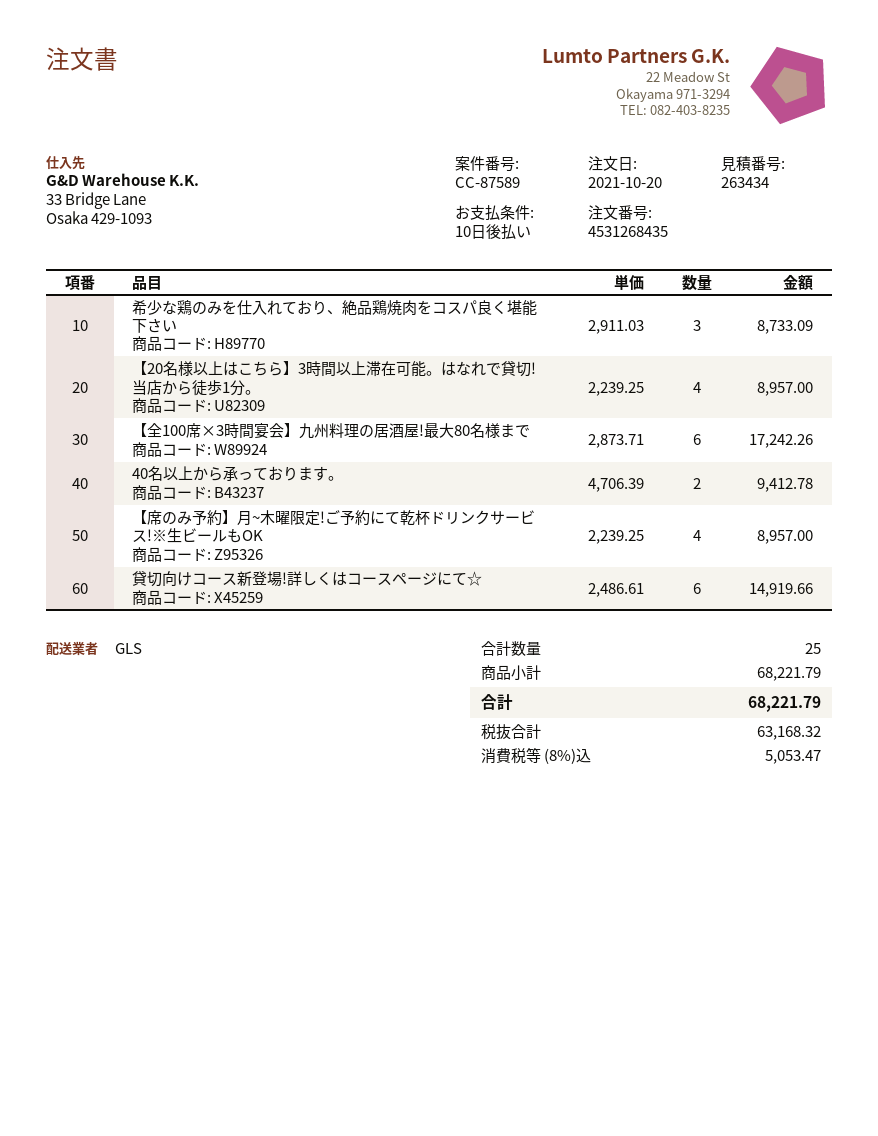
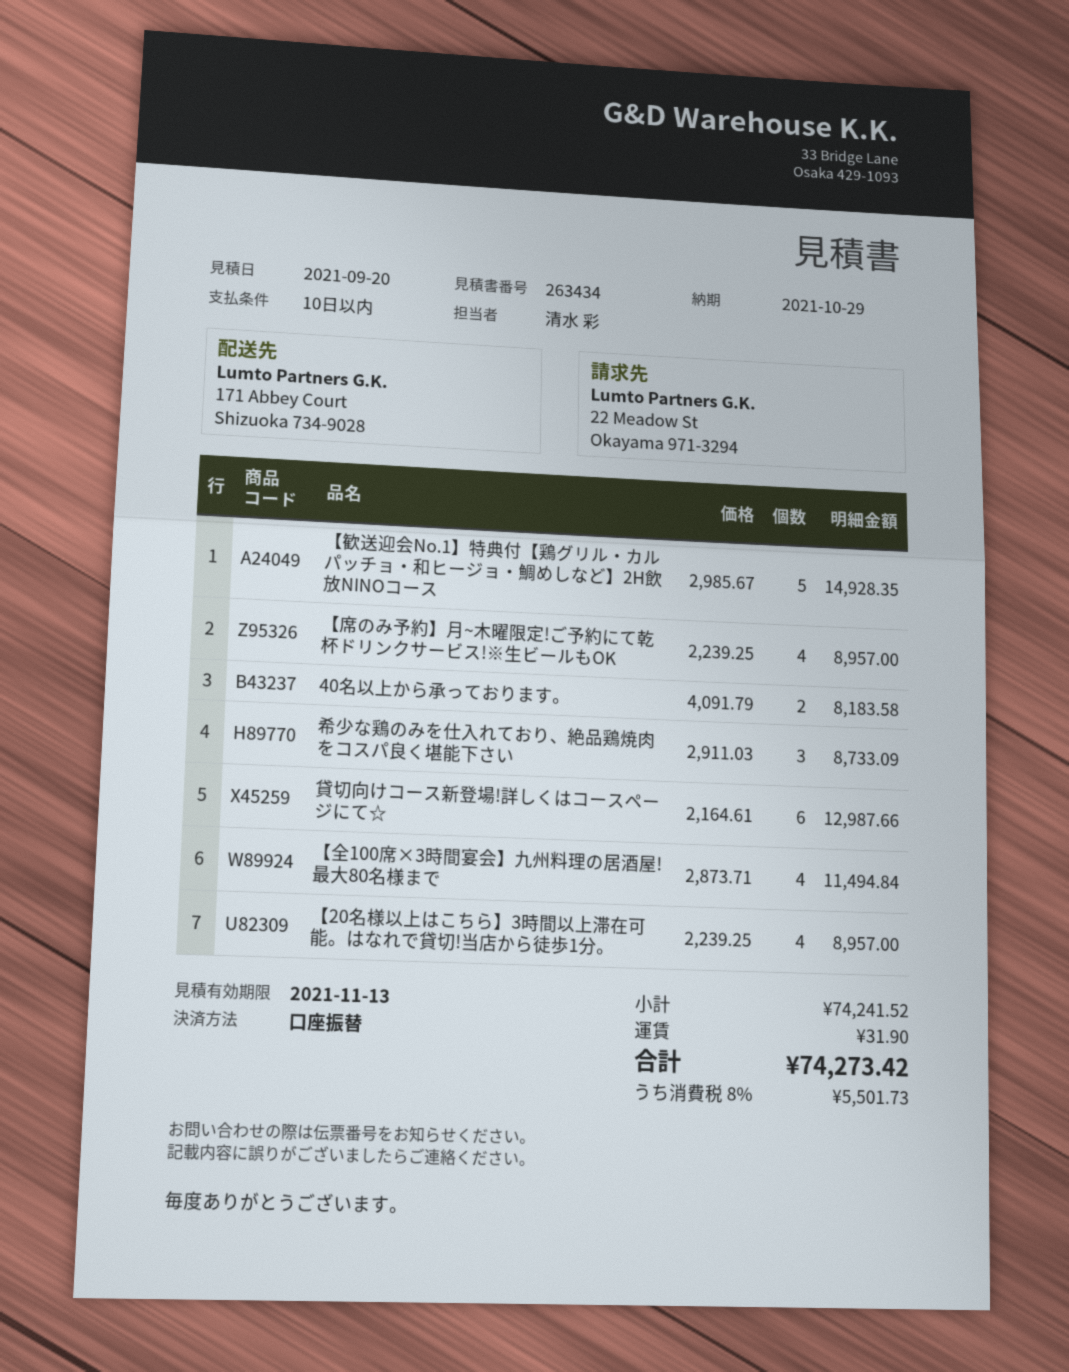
【全100席×3時間宴会】九州料理の居酒屋!最大80名様まで: 6 x 2873.71 = 17242.26 -> 4 x 2873.71 = 11494.84
40名以上から承っております。: 2 x 4706.39 = 9412.78 -> 2 x 4091.79 = 8183.58
貸切向けコース新登場!詳しくはコースページにて☆: 6 x 2486.61 = 14919.66 -> 6 x 2164.61 = 12987.66
【歓送迎会No.1】特典付【鶏グリル・カルパッチョ・和ヒージョ・鯛めしなど】2H飲放NINOコース: none -> 5 x 2985.67 = 14928.35
subtotal: 68221.79 -> 74241.52
shipping: none -> 31.90
tax: 8% = 5053.47 -> 8% = 5501.73
total: 68221.79 -> 74273.42

